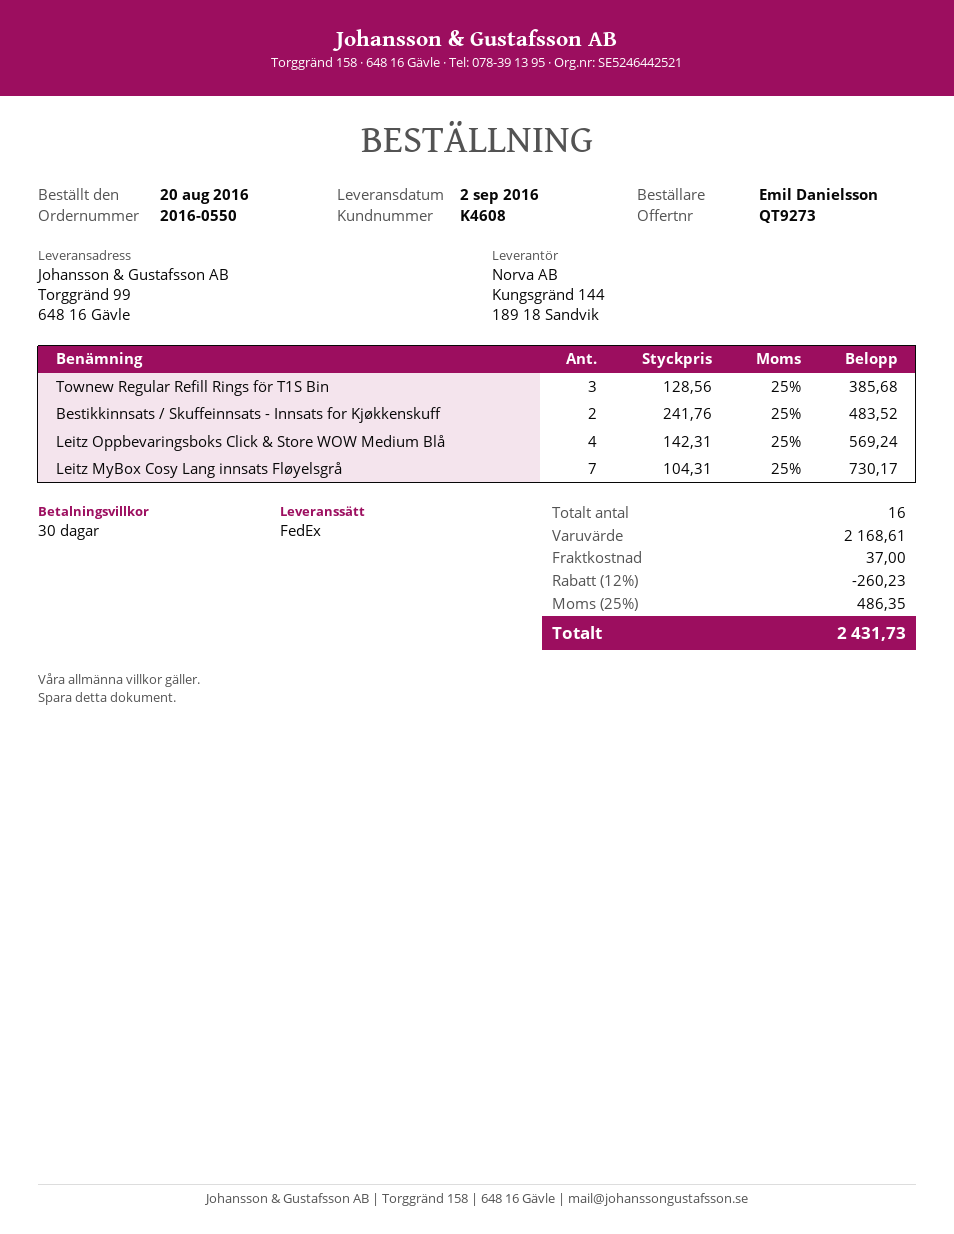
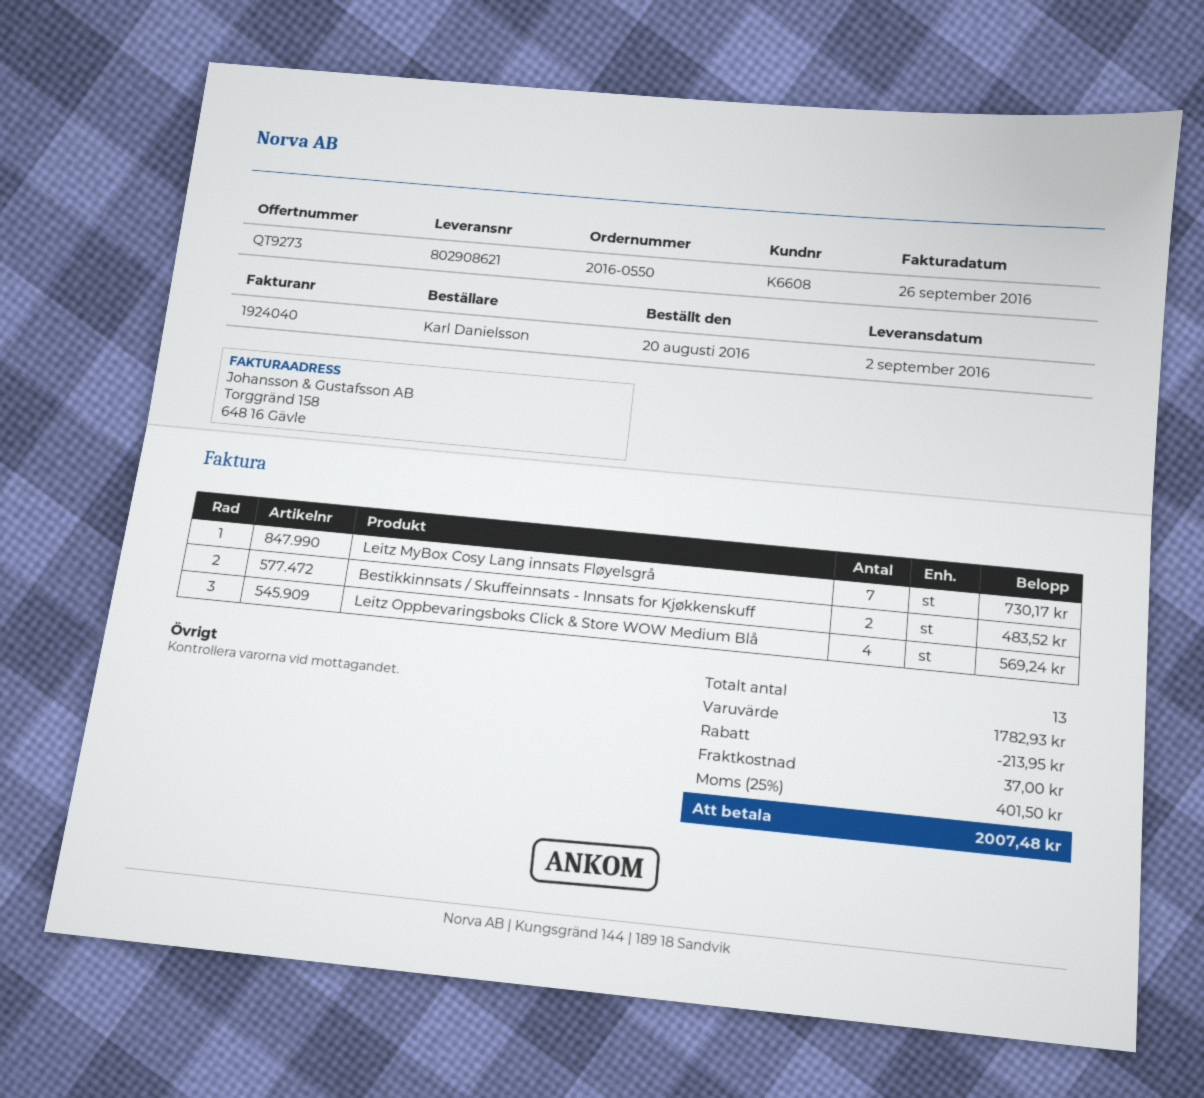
customer number: K4608 -> K6608
ordered by: Emil Danielsson -> Karl Danielsson
Townew Regular Refill Rings för T1S Bin: 3 for 385.68 -> none
total quantity: 16 -> 13
subtotal: 2168.61 -> 1782.93
discount: 260.23 -> 213.95
tax: 25% = 486.35 -> 25% = 401.50
total: 2431.73 -> 2007.48

